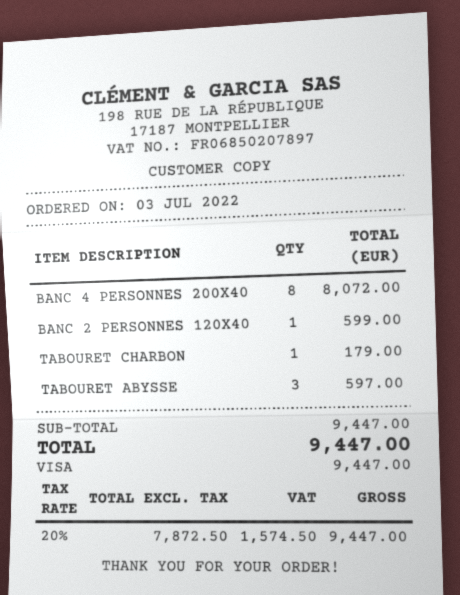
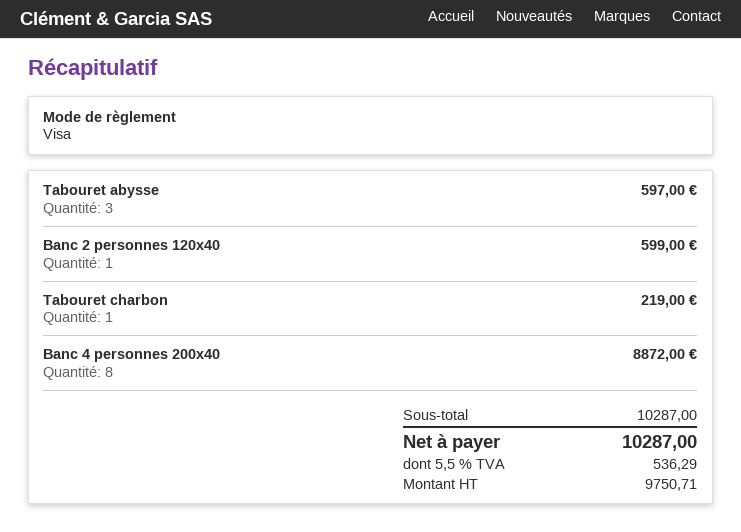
BANC 4 PERSONNES 200X40: 8 for 8072.00 -> 8 for 8872.00
TABOURET CHARBON: 1 for 179.00 -> 1 for 219.00
subtotal: 9447.00 -> 10287.00
net: 7872.50 -> 9750.71
tax: 20% = 1574.50 -> 5.5% = 536.29
total: 9447.00 -> 10287.00

